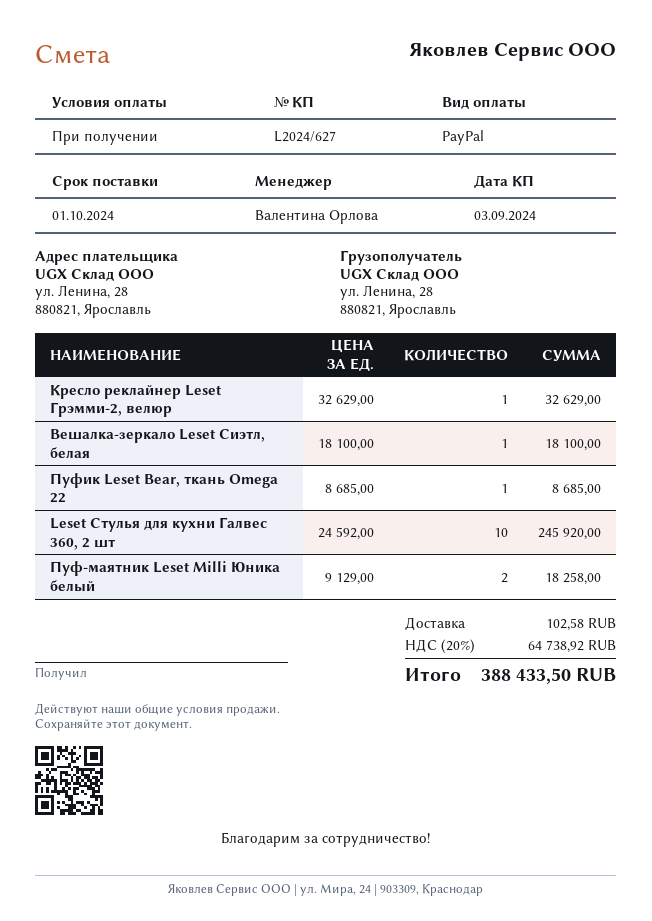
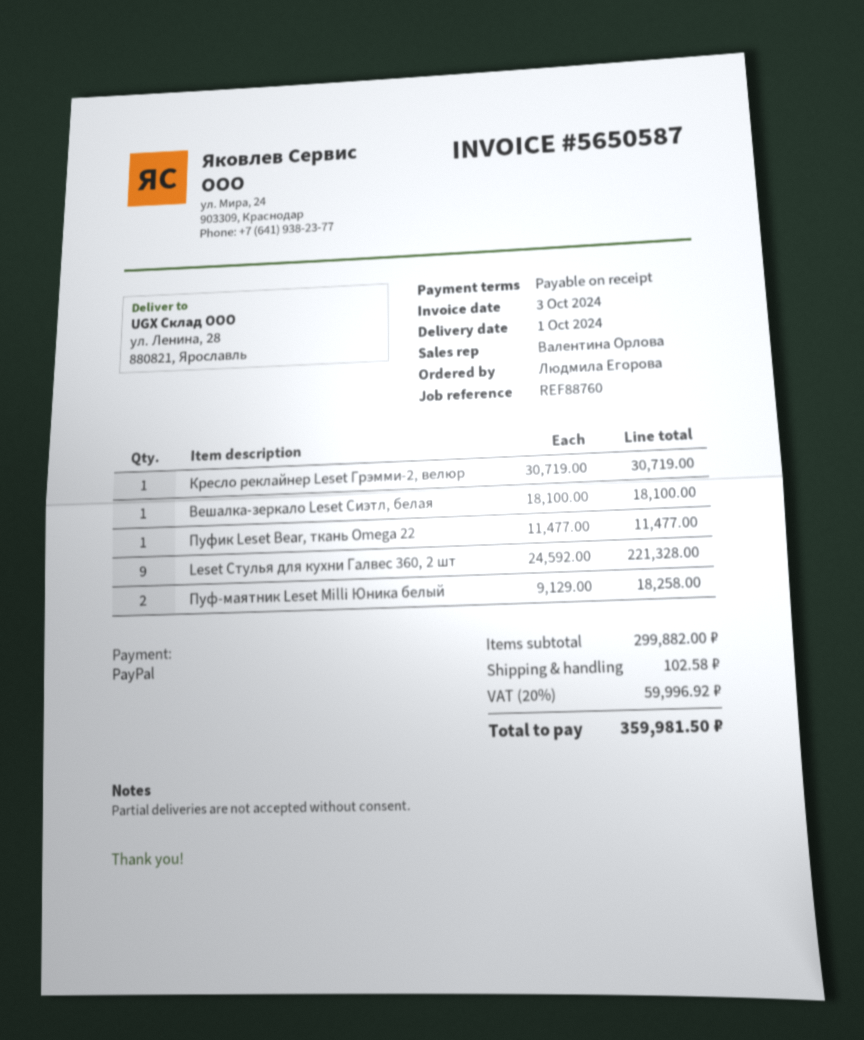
Кресло реклайнер Leset Грэмми-2, велюр: 1 x 32629.00 = 32629.00 -> 1 x 30719.00 = 30719.00
Пуфик Leset Bear, ткань Omega 22: 1 x 8685.00 = 8685.00 -> 1 x 11477.00 = 11477.00
Leset Стулья для кухни Галвес 360, 2 шт: 10 x 24592.00 = 245920.00 -> 9 x 24592.00 = 221328.00
tax: 20% = 64738.92 -> 20% = 59996.92
total: 388433.50 -> 359981.50

